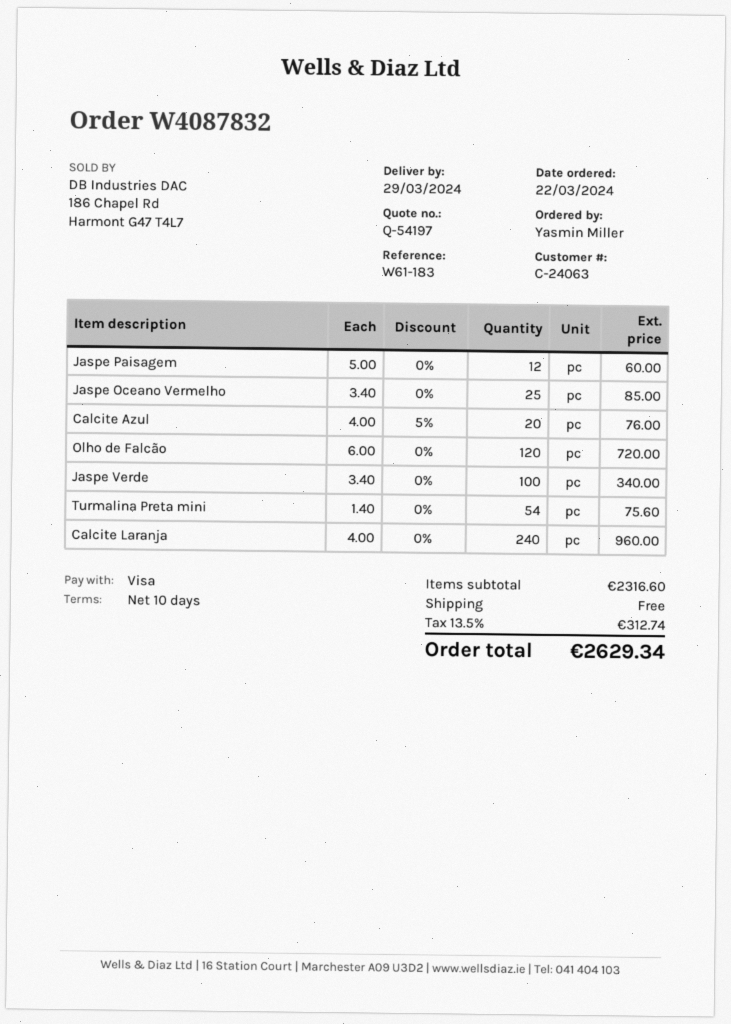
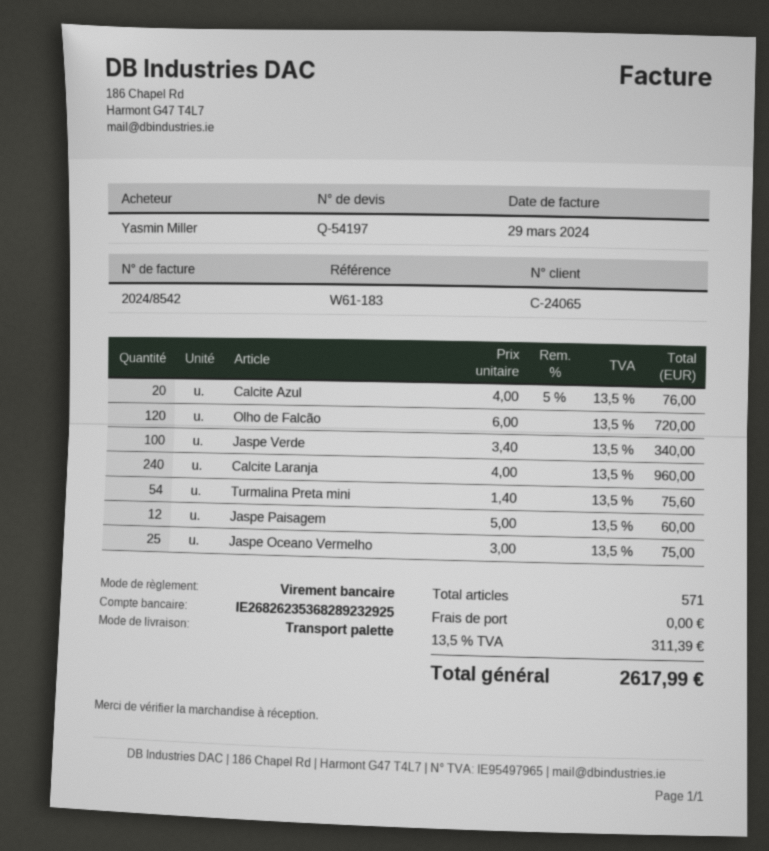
customer number: C-24063 -> C-24065
payment method: Visa -> bank transfer
Jaspe Oceano Vermelho: 25 x 3.40 = 85.00 -> 25 x 3.00 = 75.00
tax: 13.5% = 312.74 -> 13.5% = 311.39
total: 2629.34 -> 2617.99

